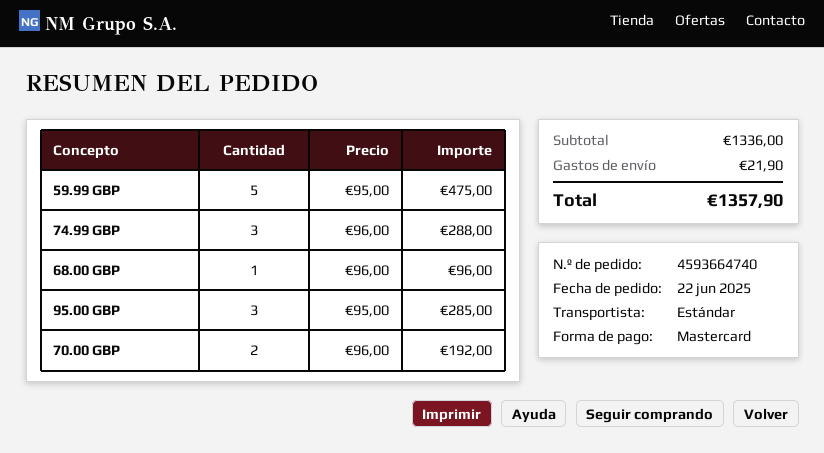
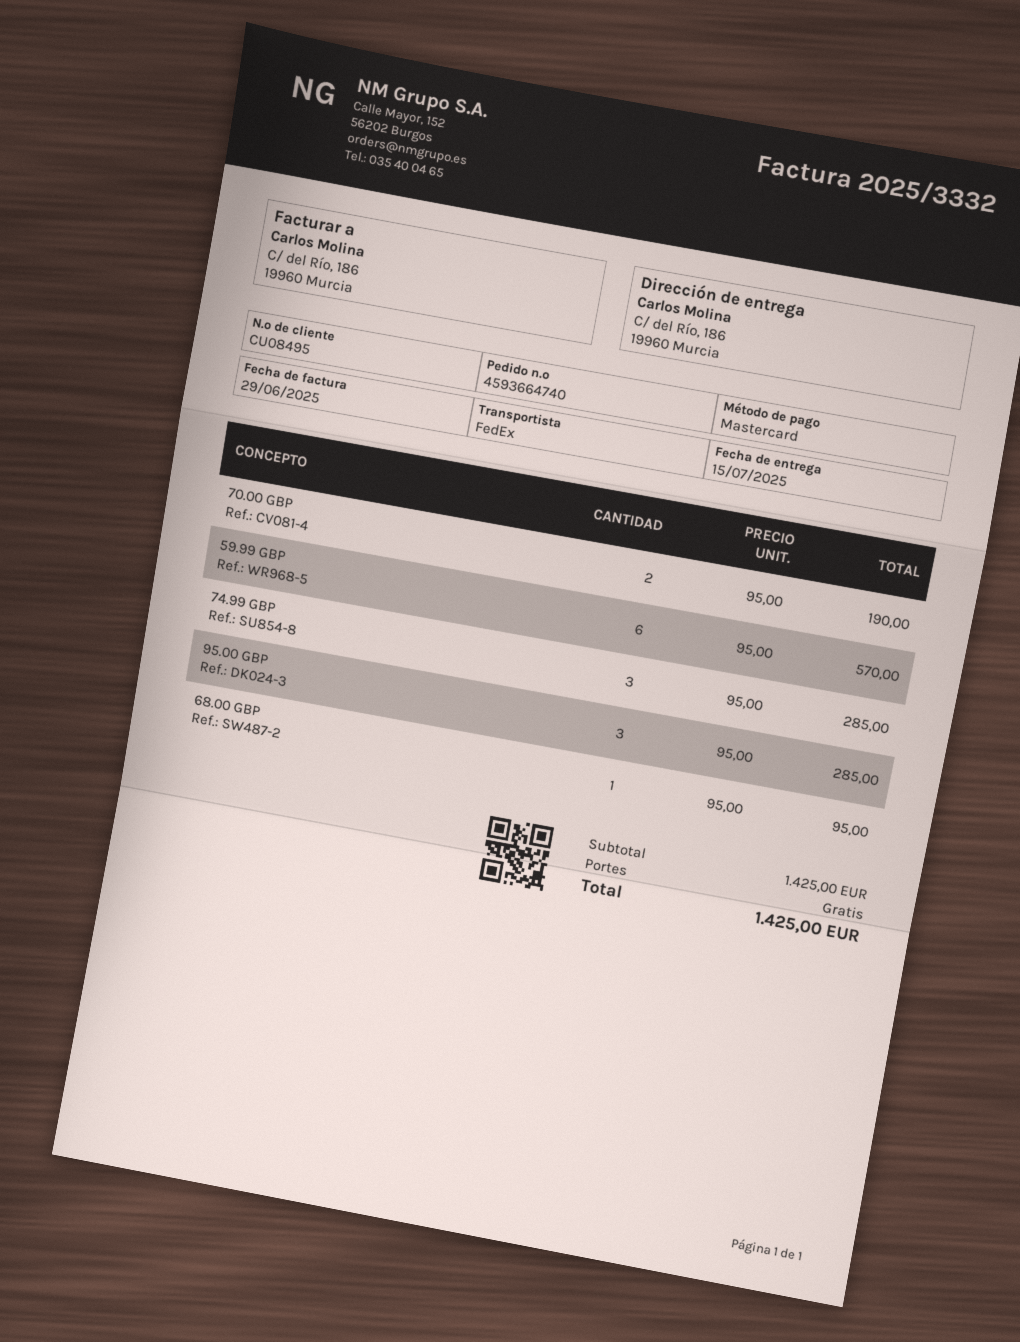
shipping method: standard -> FedEx
59.99 GBP: 5 x 95.00 = 475.00 -> 6 x 95.00 = 570.00
74.99 GBP: 3 x 96.00 = 288.00 -> 3 x 95.00 = 285.00
68.00 GBP: 1 x 96.00 = 96.00 -> 1 x 95.00 = 95.00
70.00 GBP: 2 x 96.00 = 192.00 -> 2 x 95.00 = 190.00
subtotal: 1336.00 -> 1425.00
shipping: 21.90 -> 0.00
total: 1357.90 -> 1425.00

